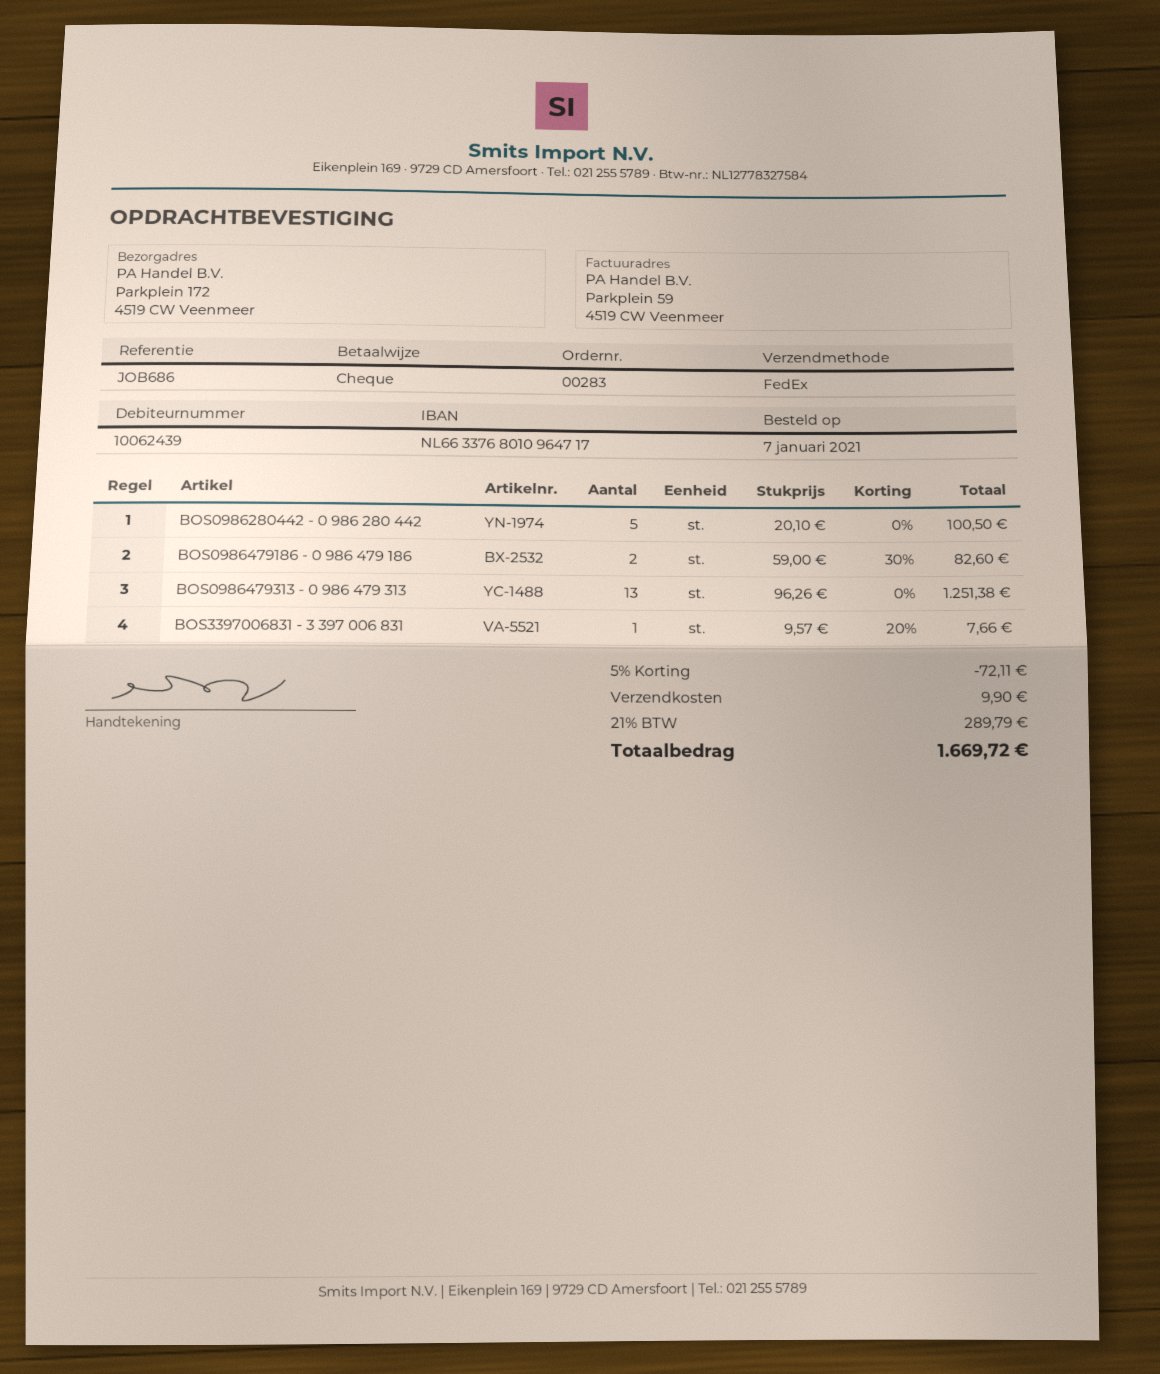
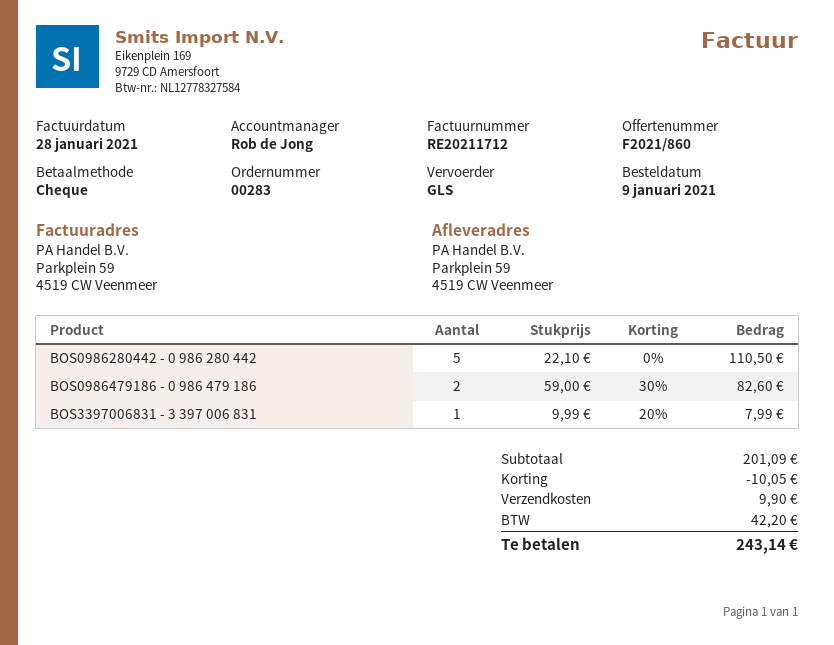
order date: 2021-01-07 -> 2021-01-09
shipping method: FedEx -> GLS
ship to: Parkplein 172, 4519 CW Veenmeer -> Parkplein 59, 4519 CW Veenmeer
BOS0986280442 - 0 986 280 442: 5 x 20.10 = 100.50 -> 5 x 22.10 = 110.50
BOS0986479313 - 0 986 479 313: 13 x 96.26 = 1251.38 -> none
BOS3397006831 - 3 397 006 831: 1 x 9.57 - 20% = 7.66 -> 1 x 9.99 - 20% = 7.99
discount: 72.11 -> 10.05
tax: 289.79 -> 42.20
total: 1669.72 -> 243.14

